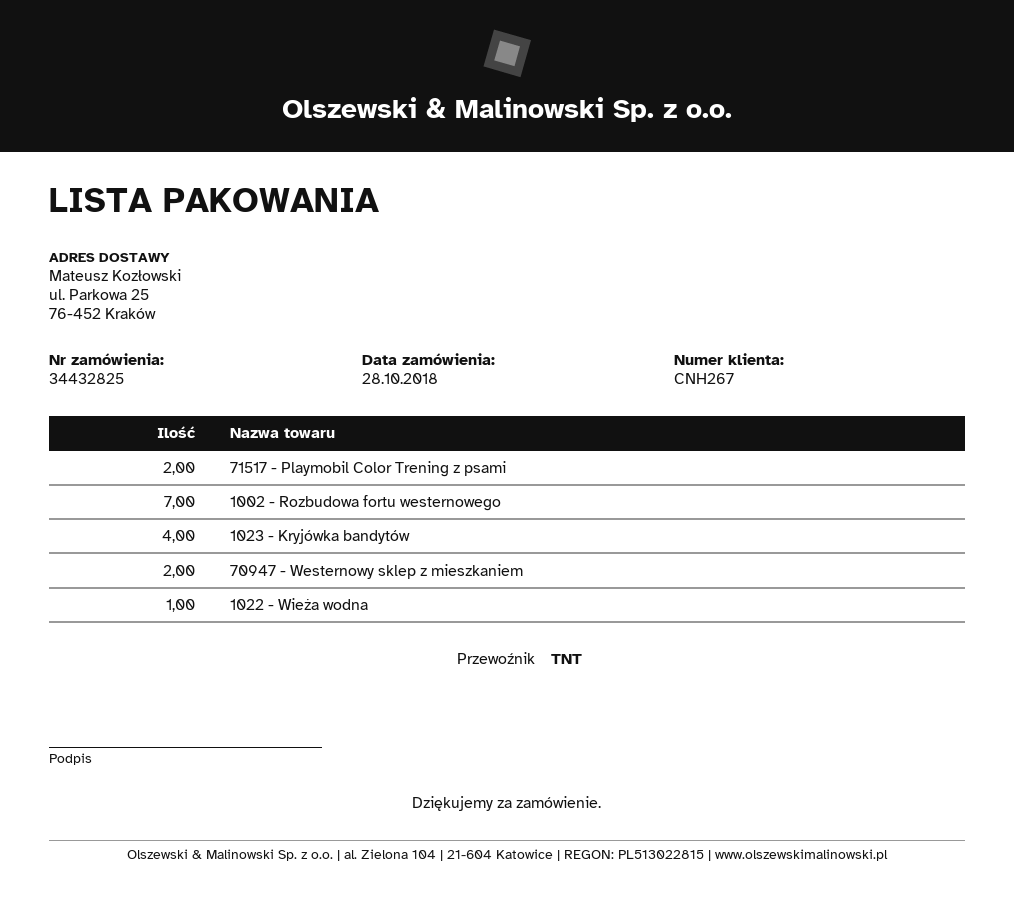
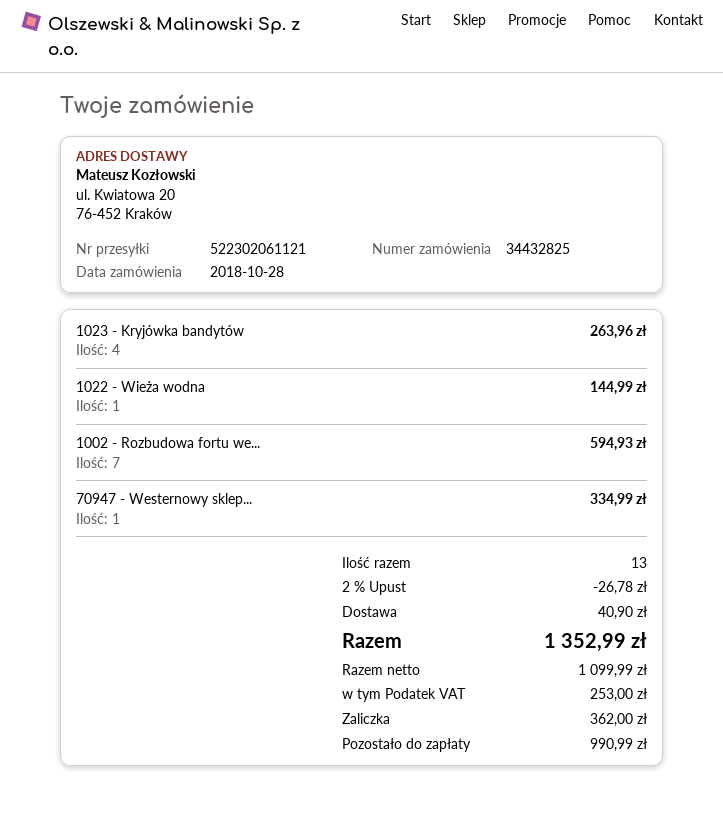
ship to: ul. Parkowa 25, 76-452 Kraków -> ul. Kwiatowa 20, 76-452 Kraków
71517 - Playmobil Color Trening z psami: 2 -> none
70947 - Westernowy sklep z mieszkaniem: 2 -> 1

